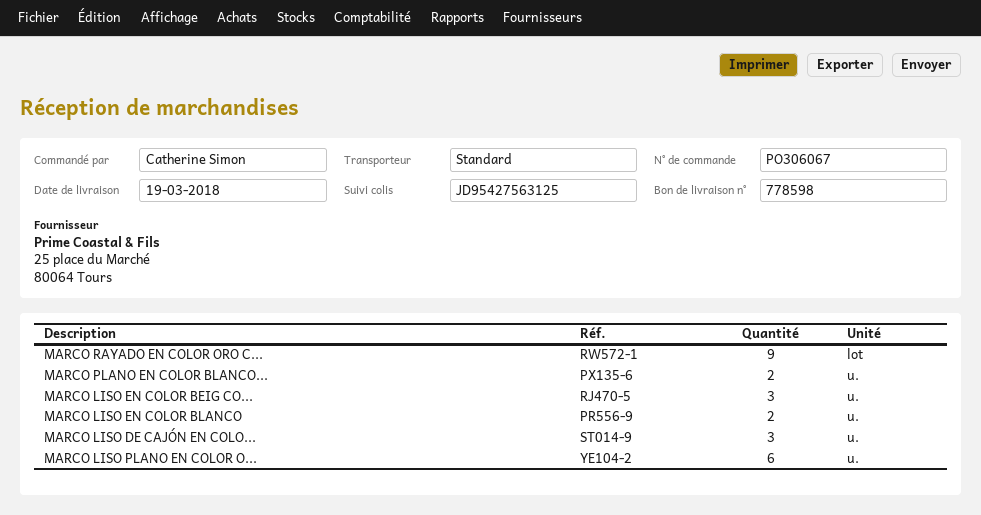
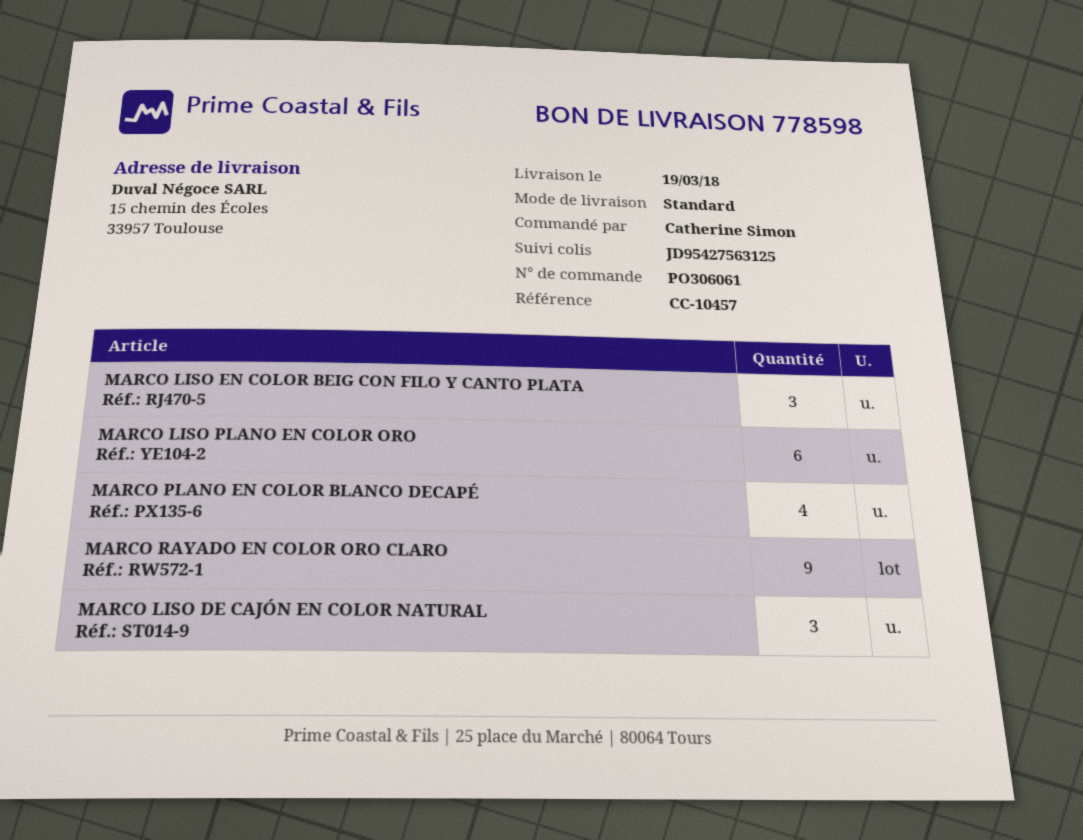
order number: PO306067 -> PO306061
MARCO PLANO EN COLOR BLANCO...: 2 -> 4
MARCO LISO EN COLOR BLANCO: 2 -> none

